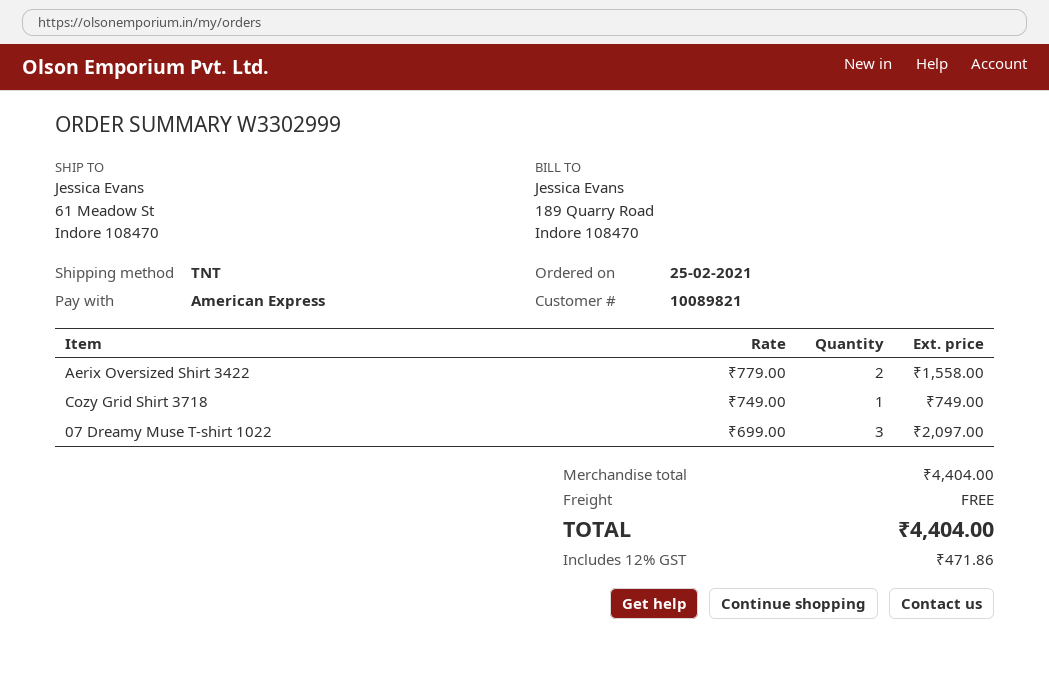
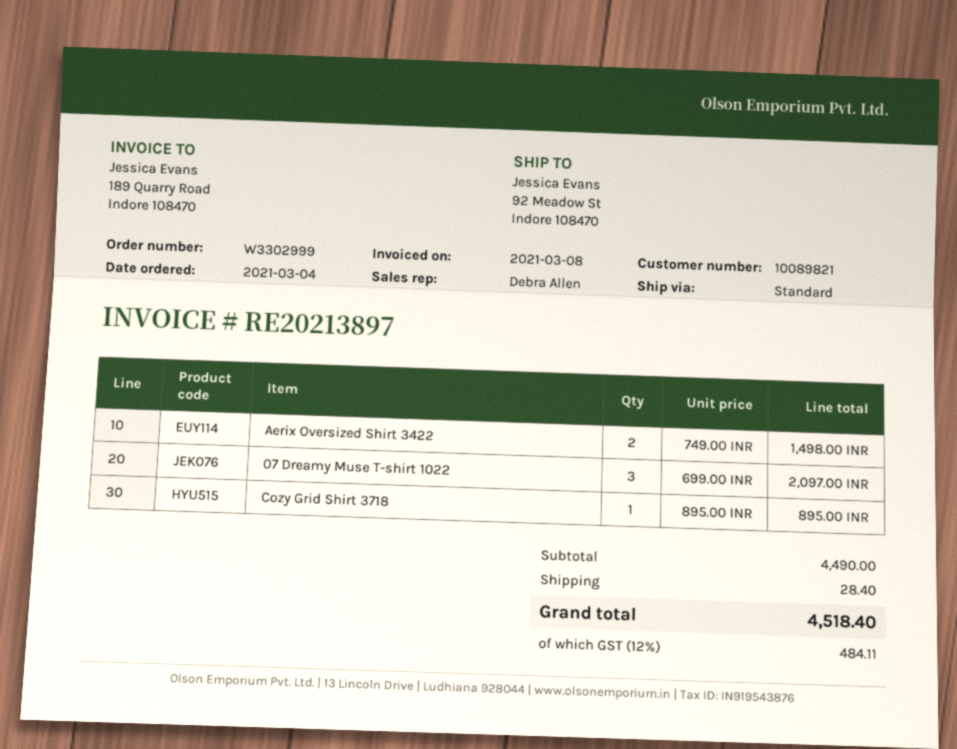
order date: 2021-02-25 -> 2021-03-04
shipping method: TNT -> standard
ship to: 61 Meadow St, Indore 108470 -> 92 Meadow St, Indore 108470
Aerix Oversized Shirt 3422: 2 x 779.00 = 1558.00 -> 2 x 749.00 = 1498.00
Cozy Grid Shirt 3718: 1 x 749.00 = 749.00 -> 1 x 895.00 = 895.00
subtotal: 4404.00 -> 4490.00
shipping: 0.00 -> 28.40
tax: 12% = 471.86 -> 12% = 484.11
total: 4404.00 -> 4518.40

